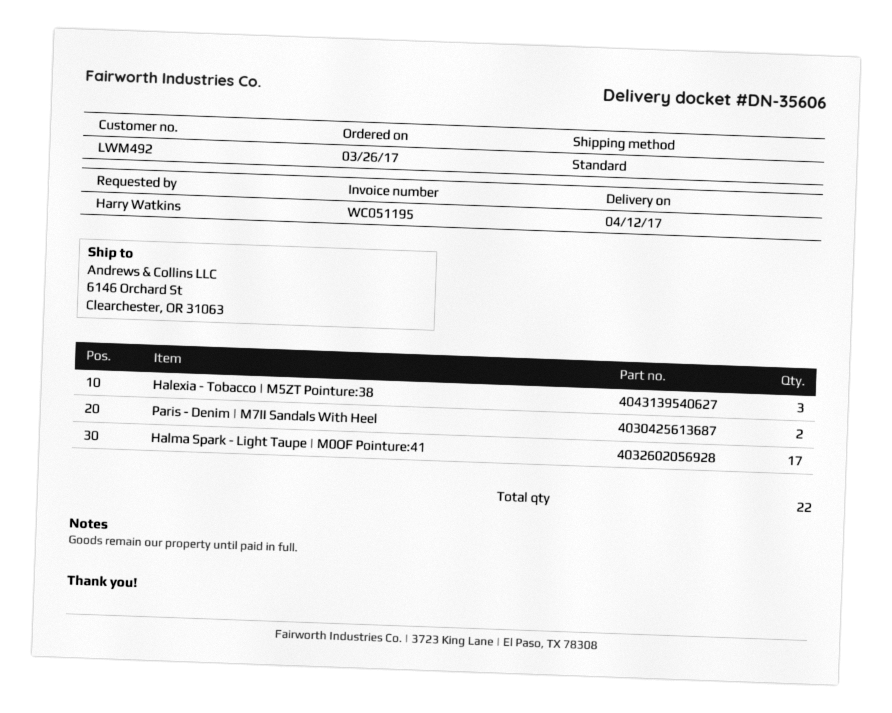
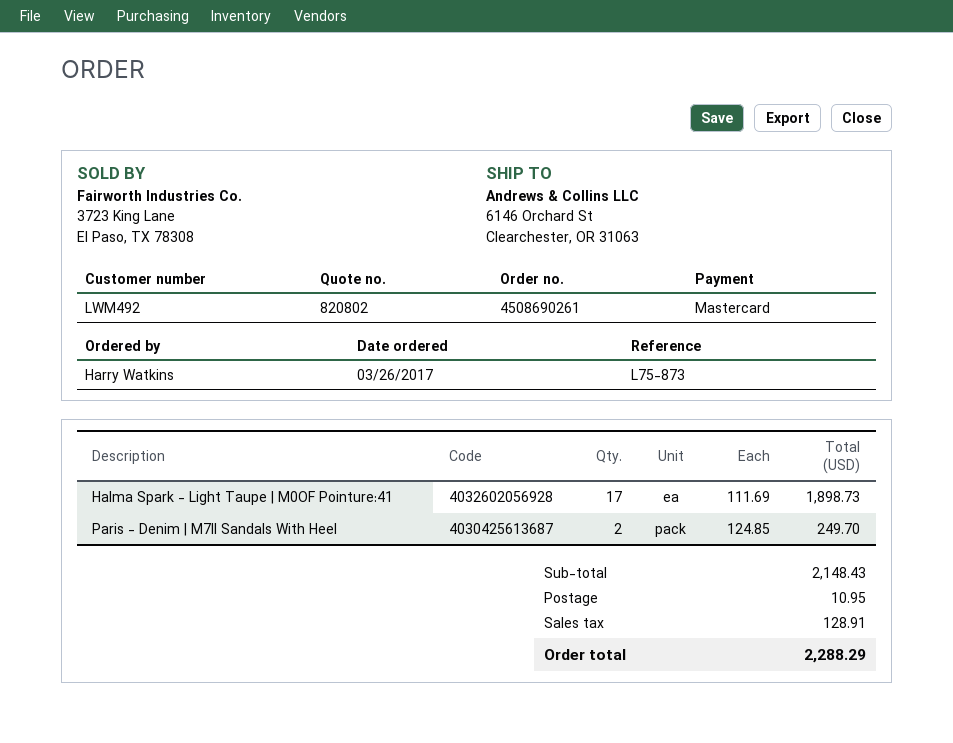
Halexia - Tobacco | M5ZT Pointure:38: 3 -> none

